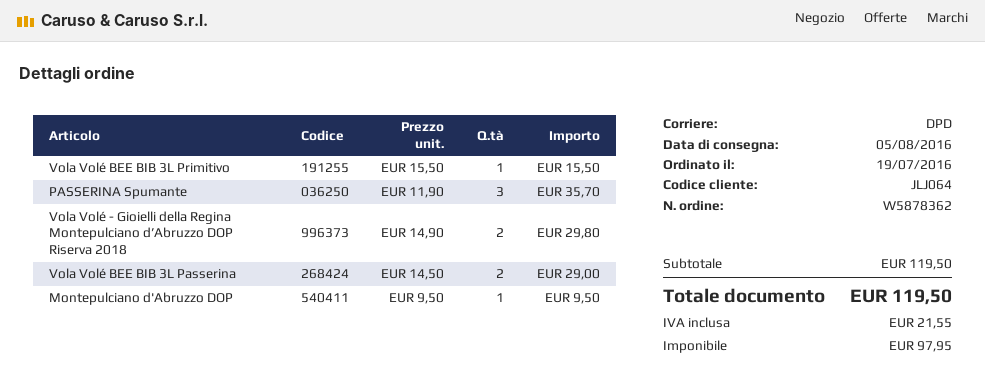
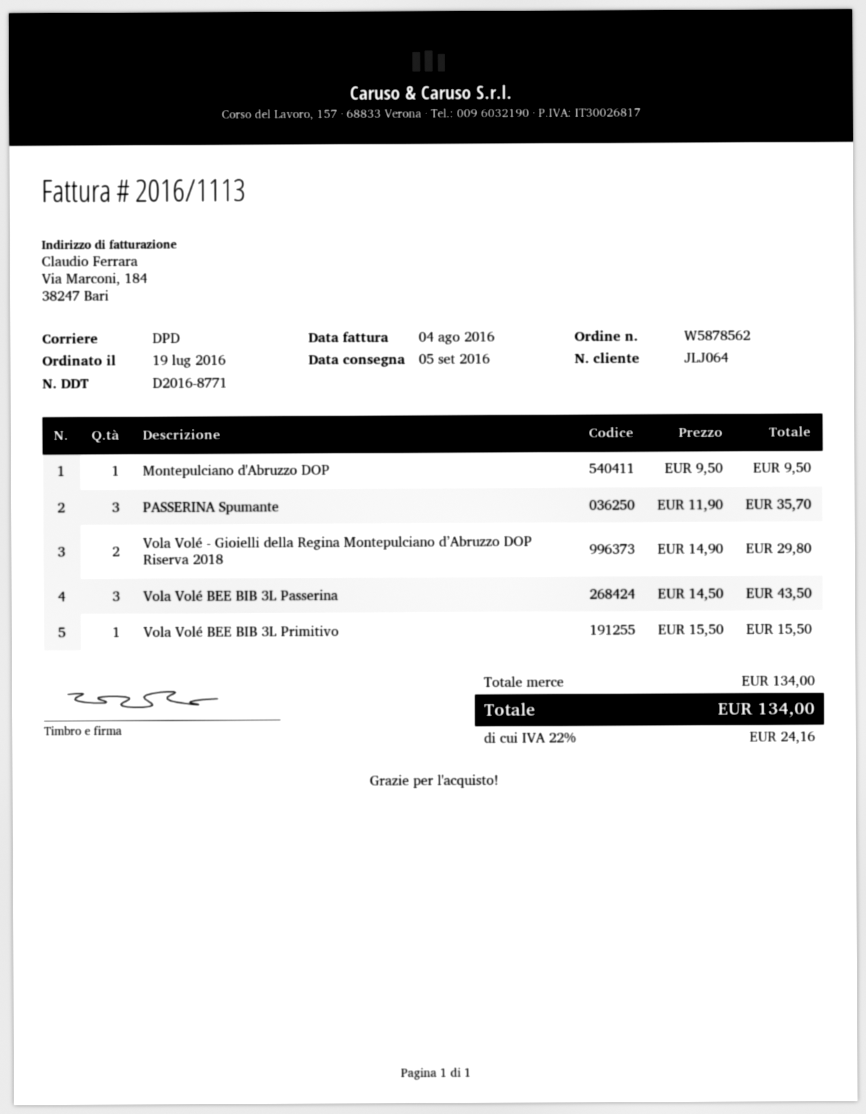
order number: W5878362 -> W5878562
delivery date: 2016-08-05 -> 2016-09-05
Vola Volé BEE BIB 3L Passerina: 2 x 14.50 = 29.00 -> 3 x 14.50 = 43.50
subtotal: 119.50 -> 134.00
tax: 21.55 -> 24.16
total: 119.50 -> 134.00

